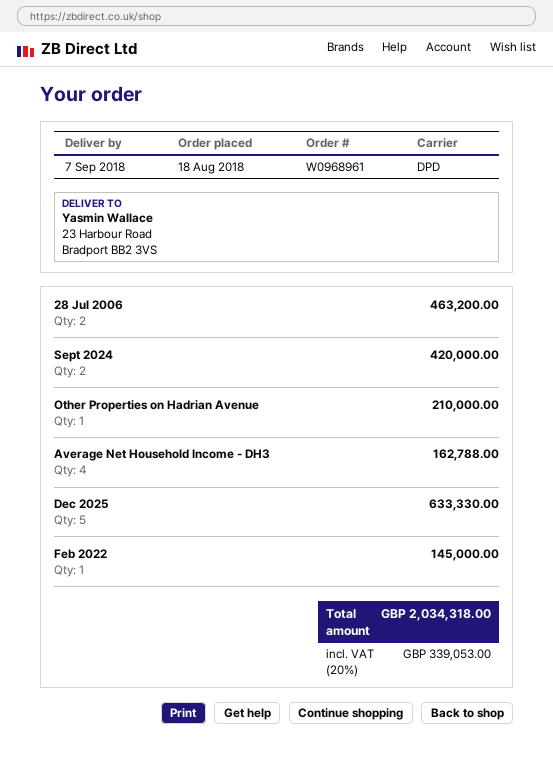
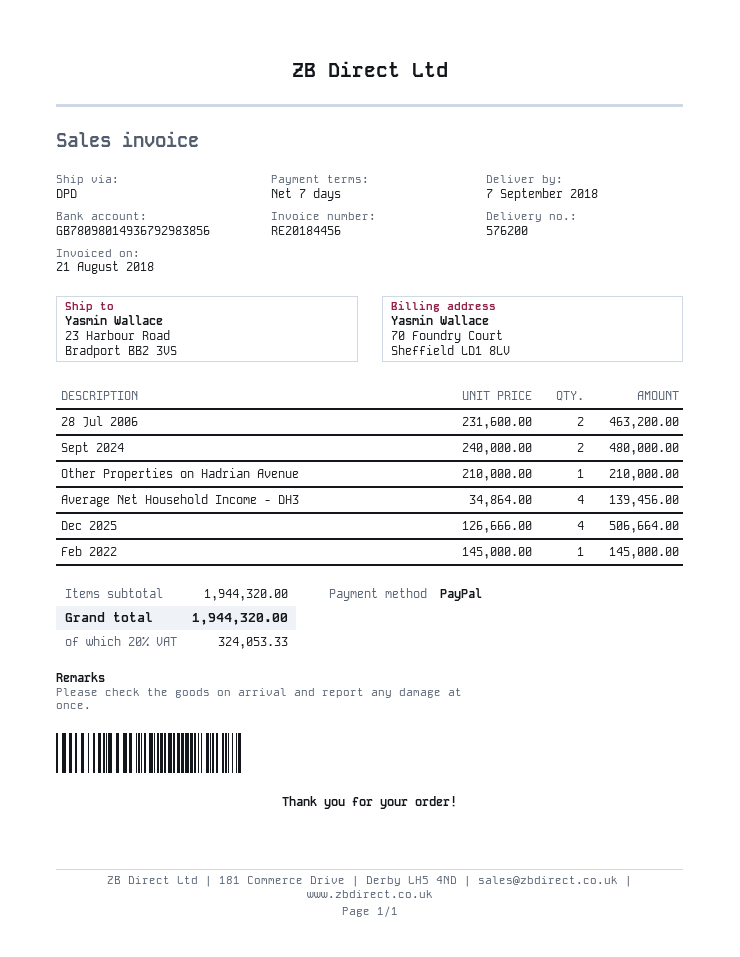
Sept 2024: 2 for 420000.00 -> 2 for 480000.00
Average Net Household Income - DH3: 4 for 162788.00 -> 4 for 139456.00
Dec 2025: 5 for 633330.00 -> 4 for 506664.00
tax: 20% = 339053.00 -> 20% = 324053.33
total: 2034318.00 -> 1944320.00

